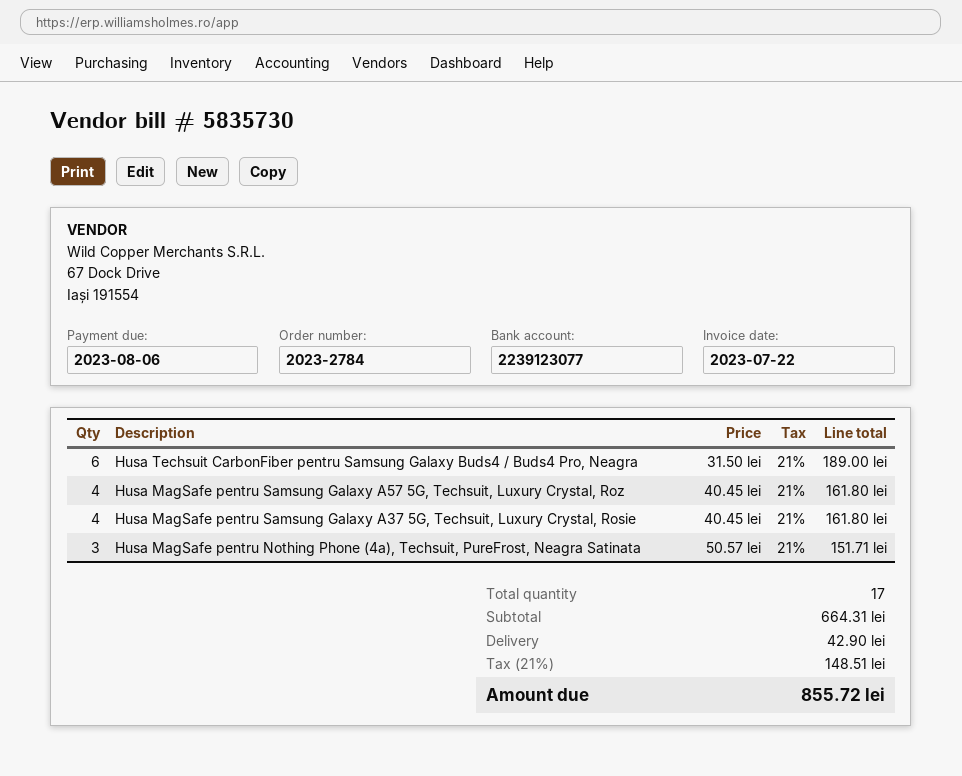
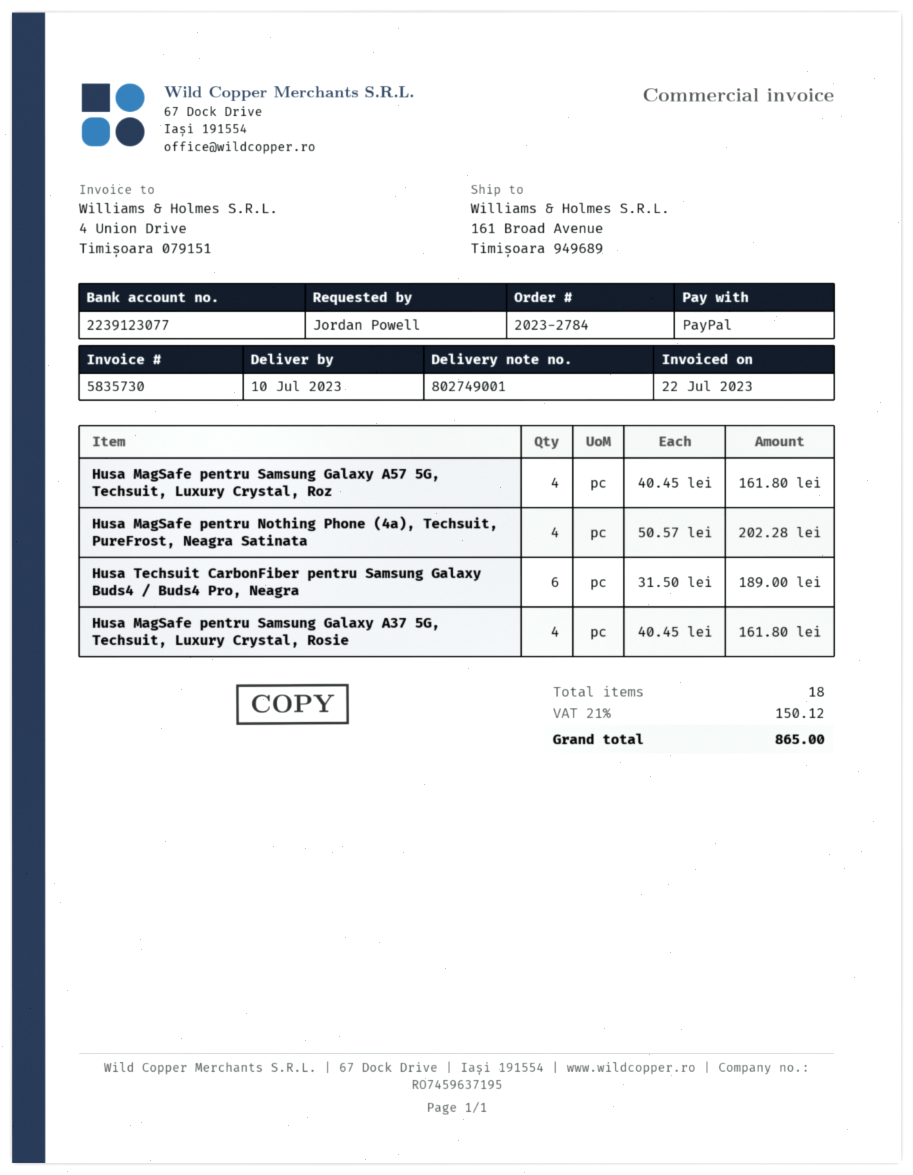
Husa MagSafe pentru Nothing Phone (4a), Techsuit, PureFrost, Neagra Satinata: 3 x 50.57 = 151.71 -> 4 x 50.57 = 202.28
total quantity: 17 -> 18
shipping: 42.90 -> none
tax: 21% = 148.51 -> 21% = 150.12
total: 855.72 -> 865.00

